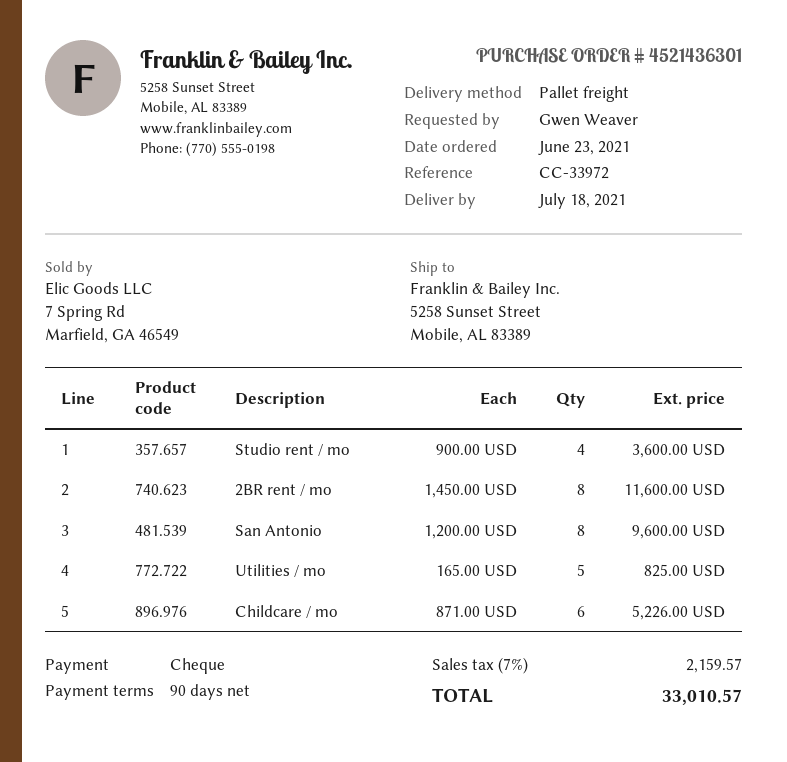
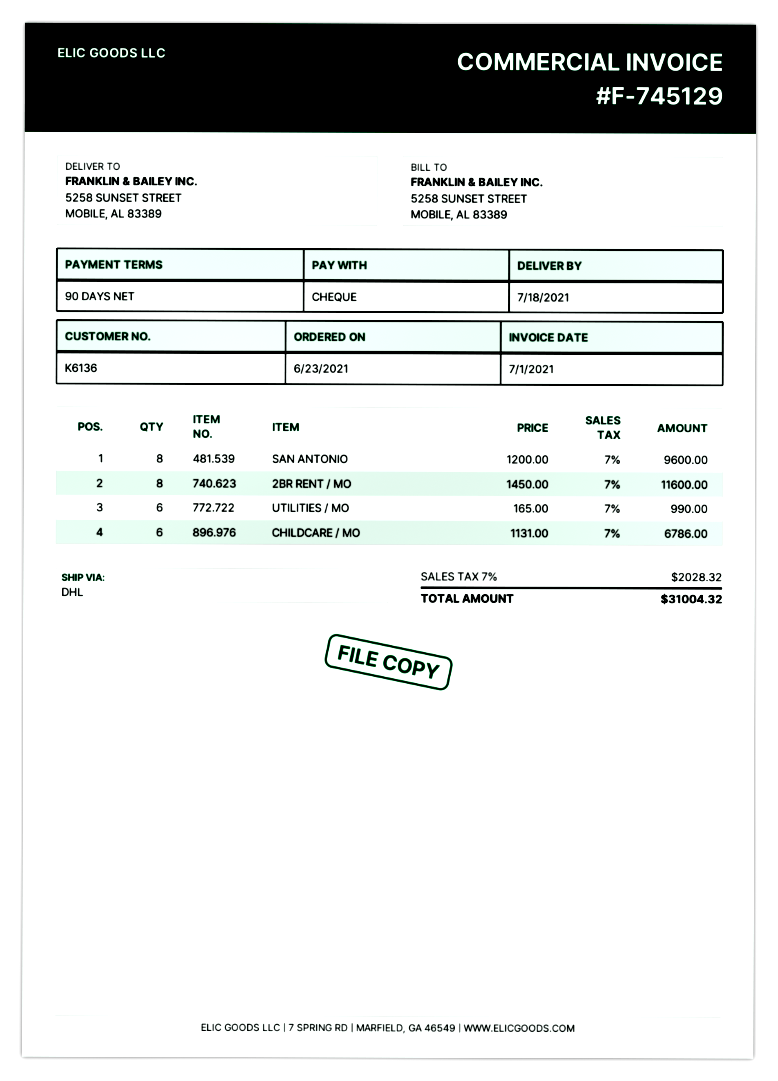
shipping method: pallet freight -> DHL
Studio rent / mo: 4 x 900.00 = 3600.00 -> none
Utilities / mo: 5 x 165.00 = 825.00 -> 6 x 165.00 = 990.00
Childcare / mo: 6 x 871.00 = 5226.00 -> 6 x 1131.00 = 6786.00
tax: 7% = 2159.57 -> 7% = 2028.32
total: 33010.57 -> 31004.32

